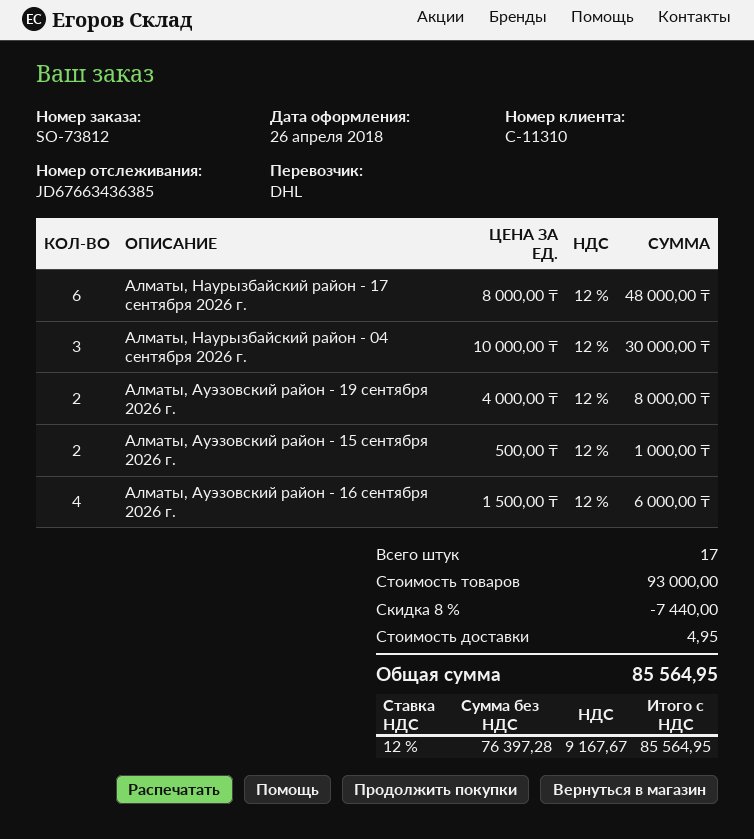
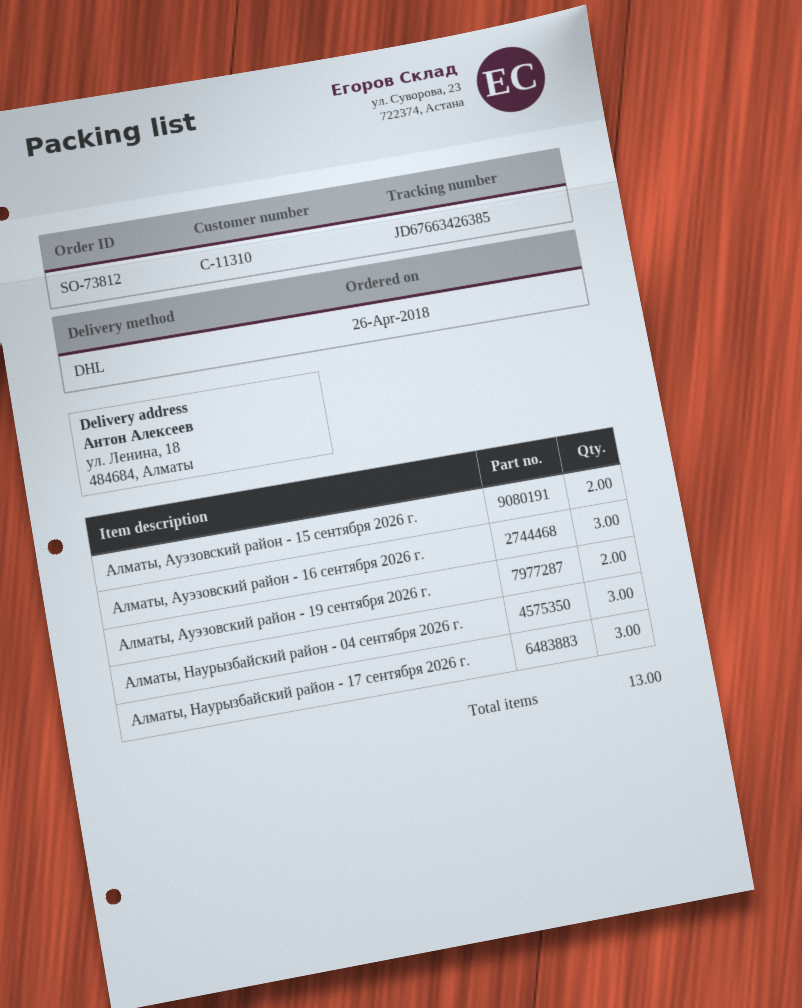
tracking number: JD67663436385 -> JD67663426385
Алматы, Наурызбайский район - 17 сентября 2026 г.: 6 -> 3
Алматы, Ауэзовский район - 16 сентября 2026 г.: 4 -> 3
total quantity: 17 -> 13

